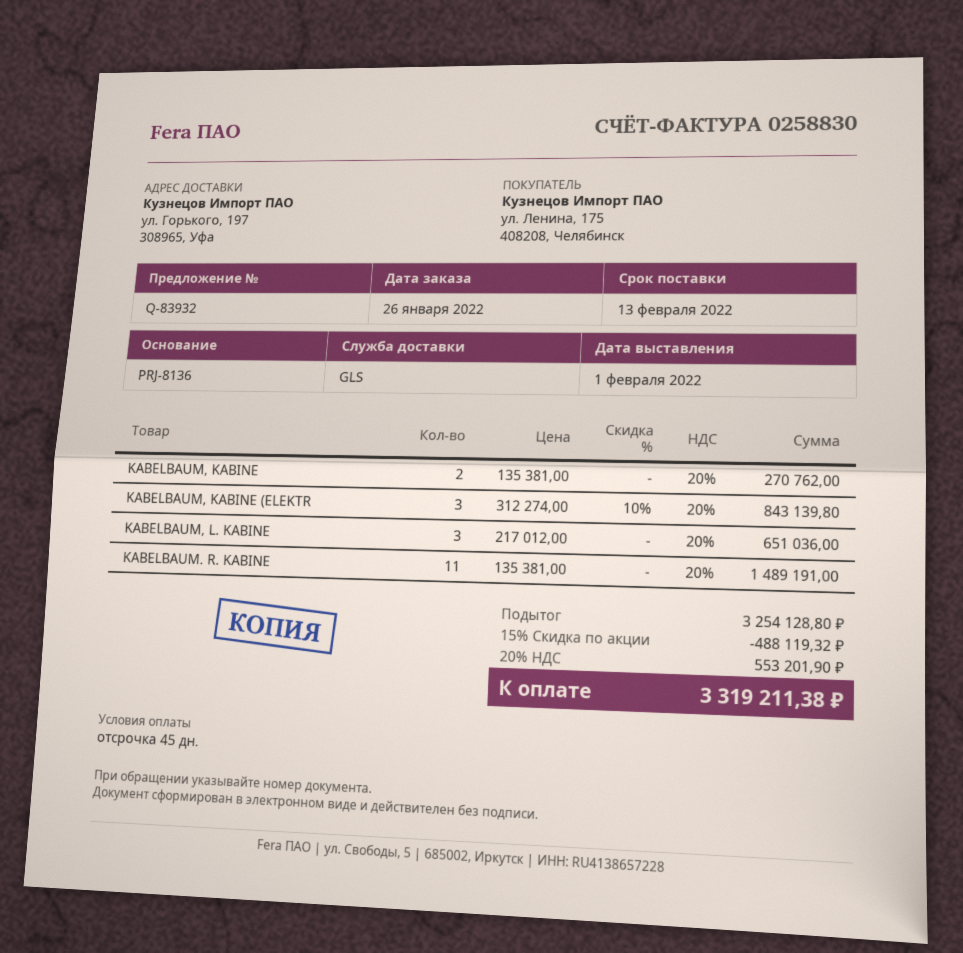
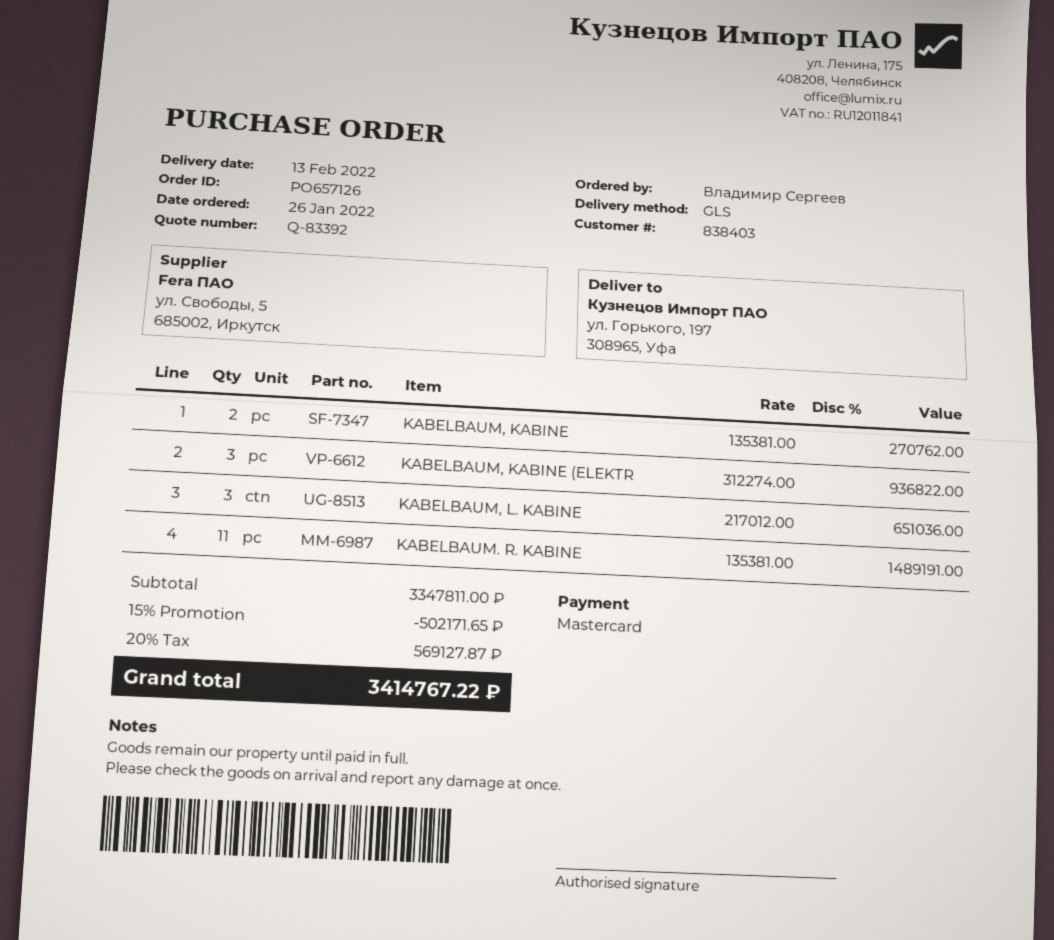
quote number: Q-83932 -> Q-83392
KABELBAUM, KABINE (ELEKTR: 3 x 312274.00 - 10% = 843139.80 -> 3 x 312274.00 = 936822.00
subtotal: 3254128.80 -> 3347811.00
discount: 15% = 488119.32 -> 15% = 502171.65
tax: 20% = 553201.90 -> 20% = 569127.87
total: 3319211.38 -> 3414767.22

